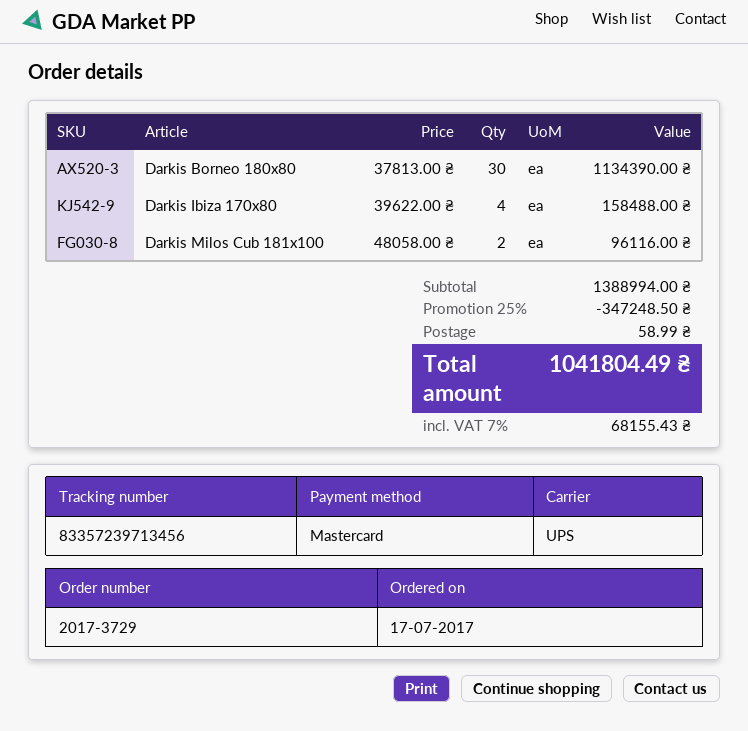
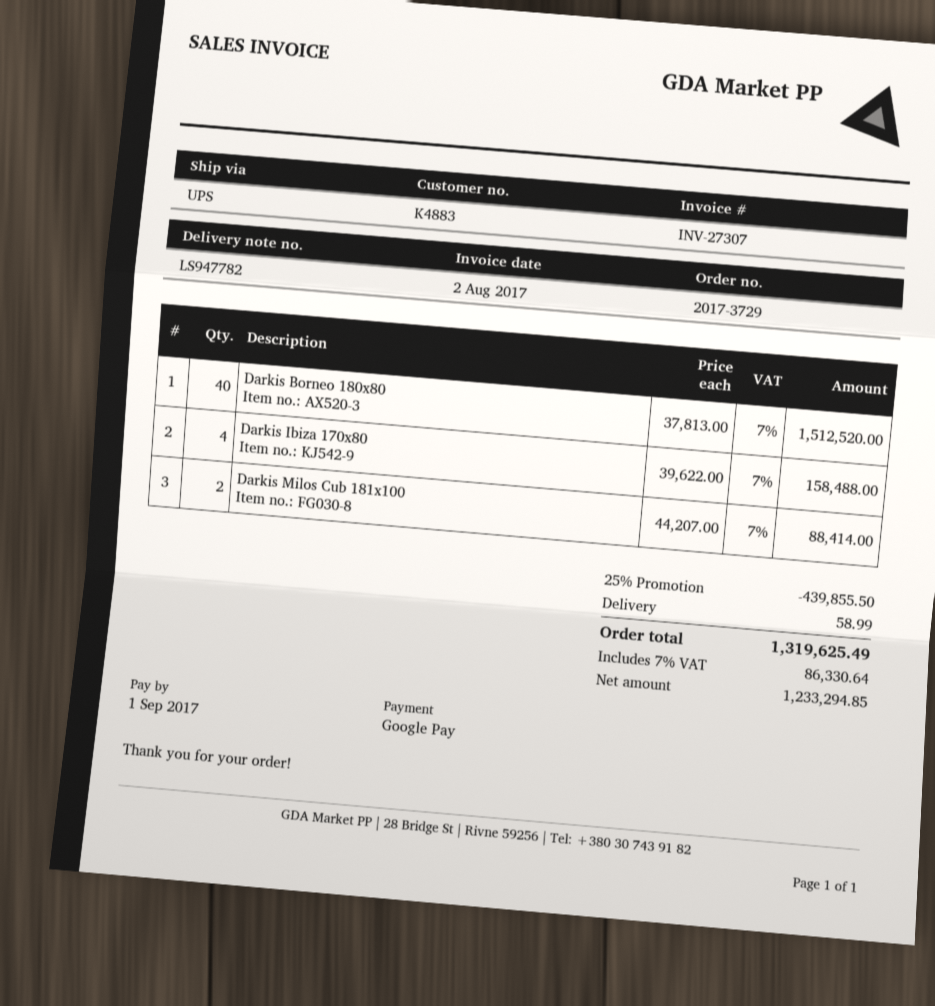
payment method: Mastercard -> Google Pay
Darkis Borneo 180x80: 30 x 37813.00 = 1134390.00 -> 40 x 37813.00 = 1512520.00
Darkis Milos Cub 181x100: 2 x 48058.00 = 96116.00 -> 2 x 44207.00 = 88414.00
discount: 25% = 347248.50 -> 25% = 439855.50
tax: 7% = 68155.43 -> 7% = 86330.64
total: 1041804.49 -> 1319625.49

